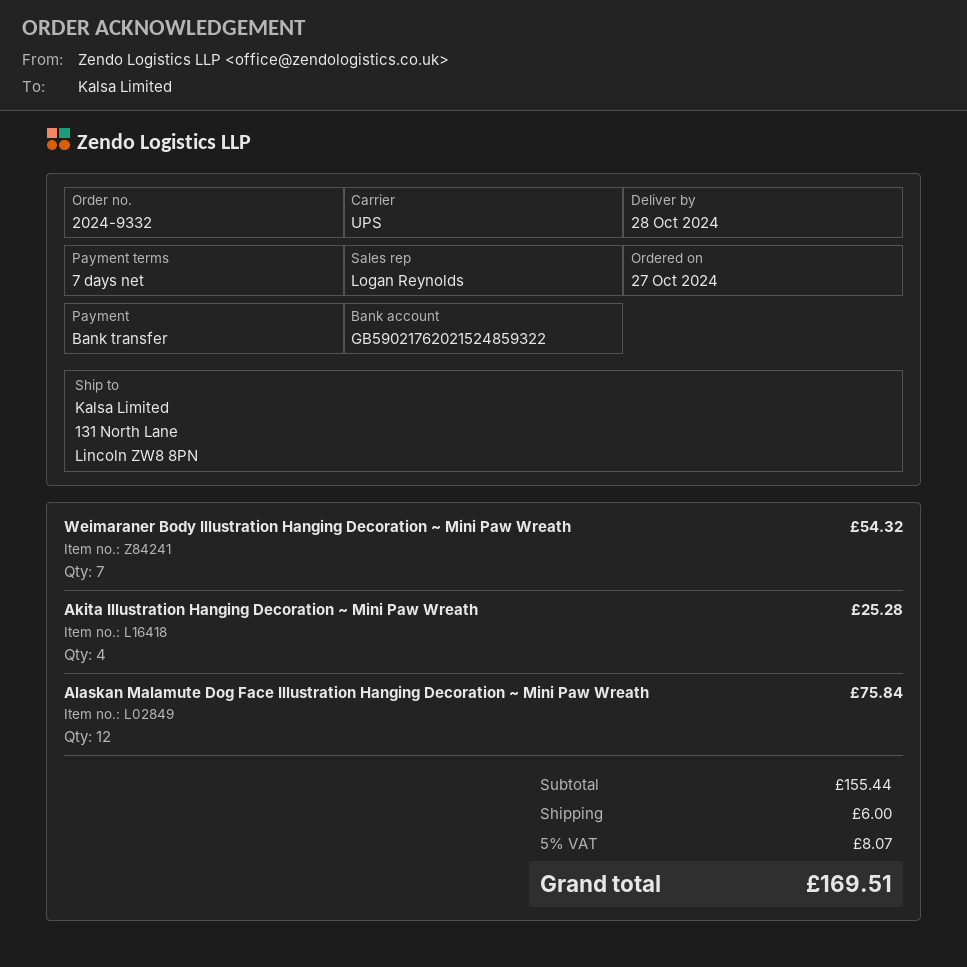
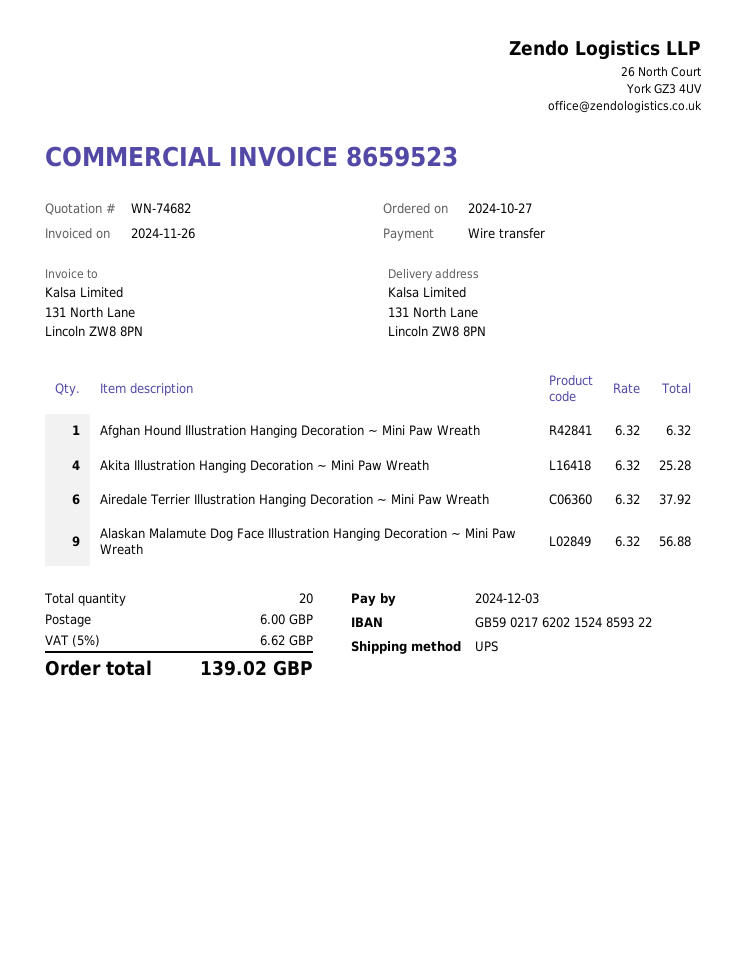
Weimaraner Body Illustration Hanging Decoration ~ Mini Paw Wreath: 7 for 54.32 -> none
Alaskan Malamute Dog Face Illustration Hanging Decoration ~ Mini Paw Wreath: 12 for 75.84 -> 9 for 56.88
Afghan Hound Illustration Hanging Decoration ~ Mini Paw Wreath: none -> 1 for 6.32
Airedale Terrier Illustration Hanging Decoration ~ Mini Paw Wreath: none -> 6 for 37.92
tax: 5% = 8.07 -> 5% = 6.62
total: 169.51 -> 139.02

